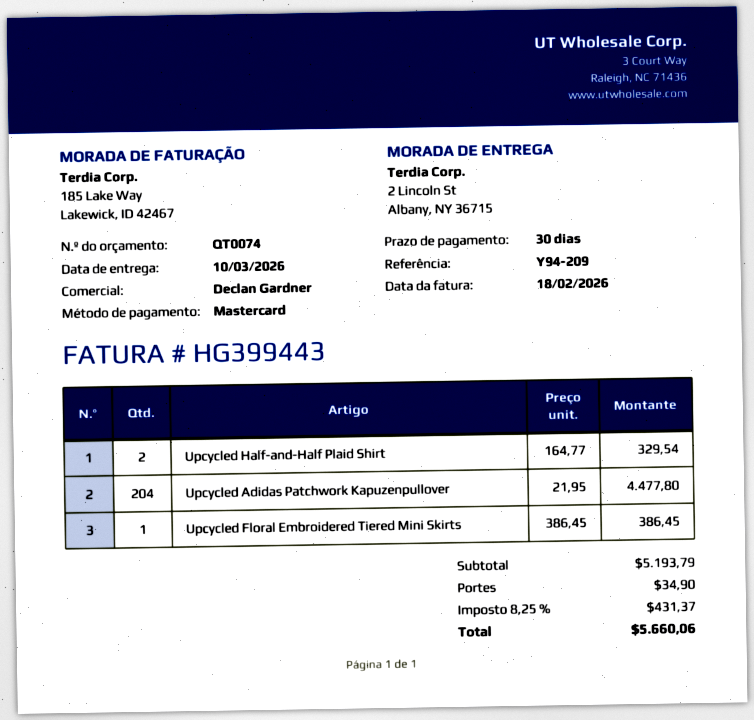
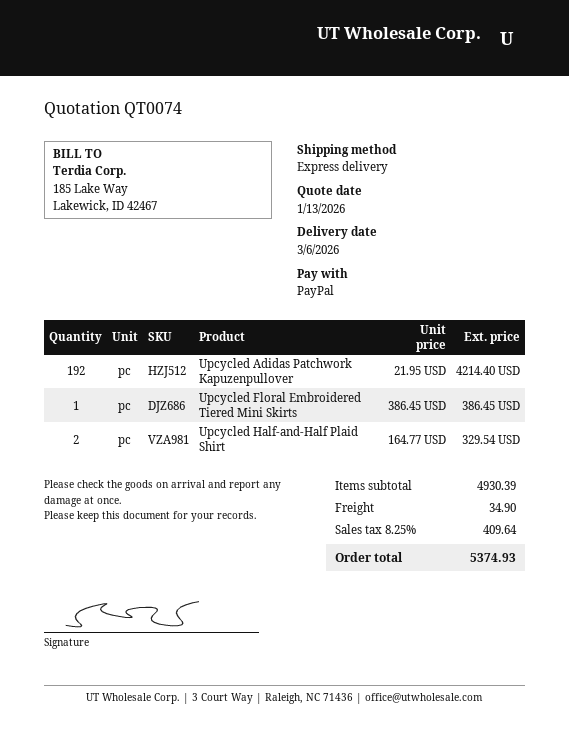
delivery date: 2026-03-10 -> 2026-03-06
payment method: Mastercard -> PayPal
Upcycled Adidas Patchwork Kapuzenpullover: 204 x 21.95 = 4477.80 -> 192 x 21.95 = 4214.40
subtotal: 5193.79 -> 4930.39
tax: 8.25% = 431.37 -> 8.25% = 409.64
total: 5660.06 -> 5374.93

